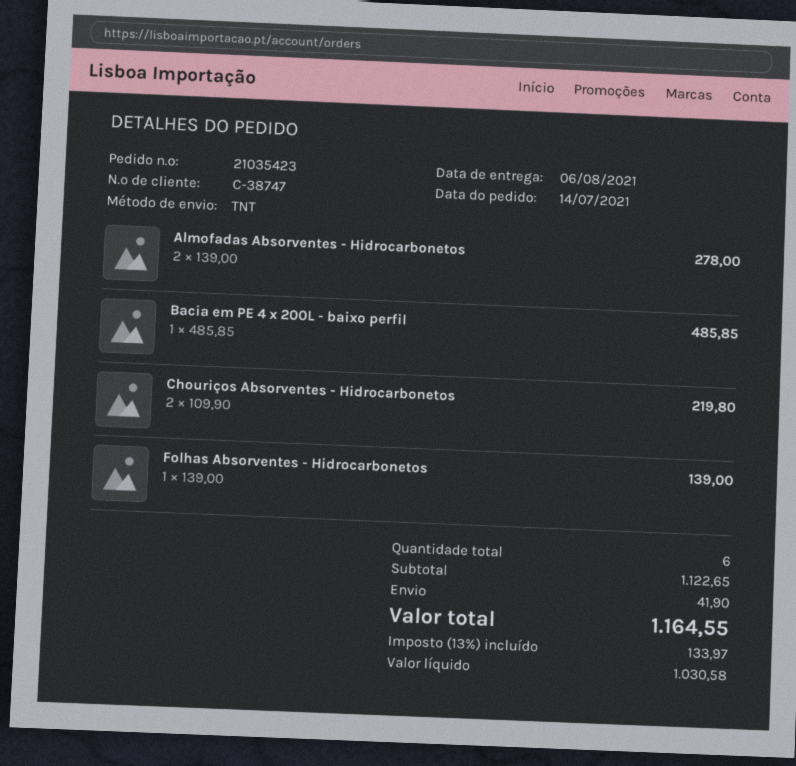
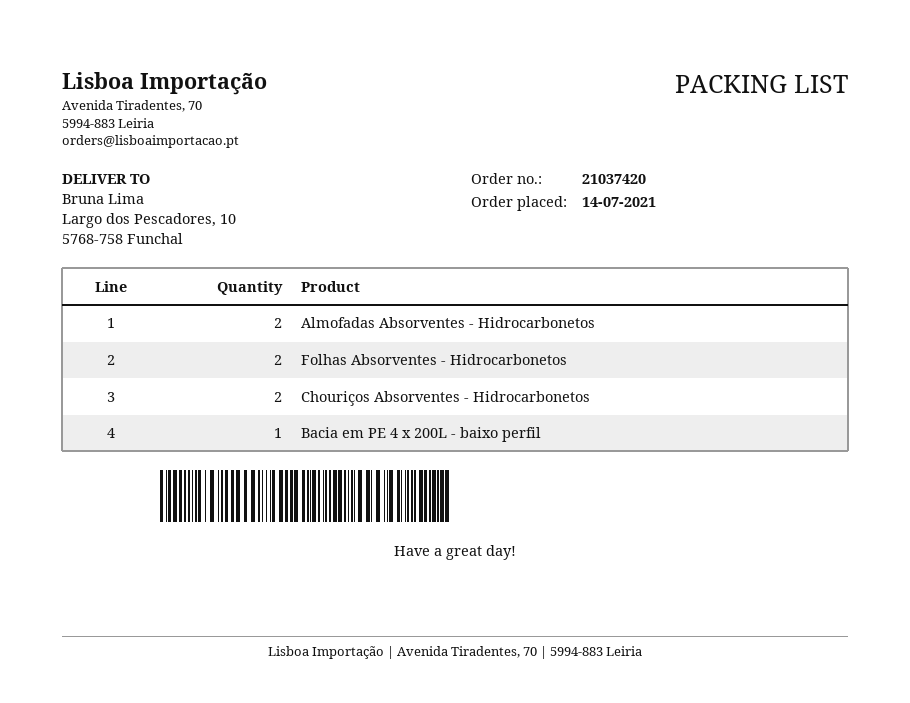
order number: 21035423 -> 21037420
Folhas Absorventes - Hidrocarbonetos: 1 -> 2

